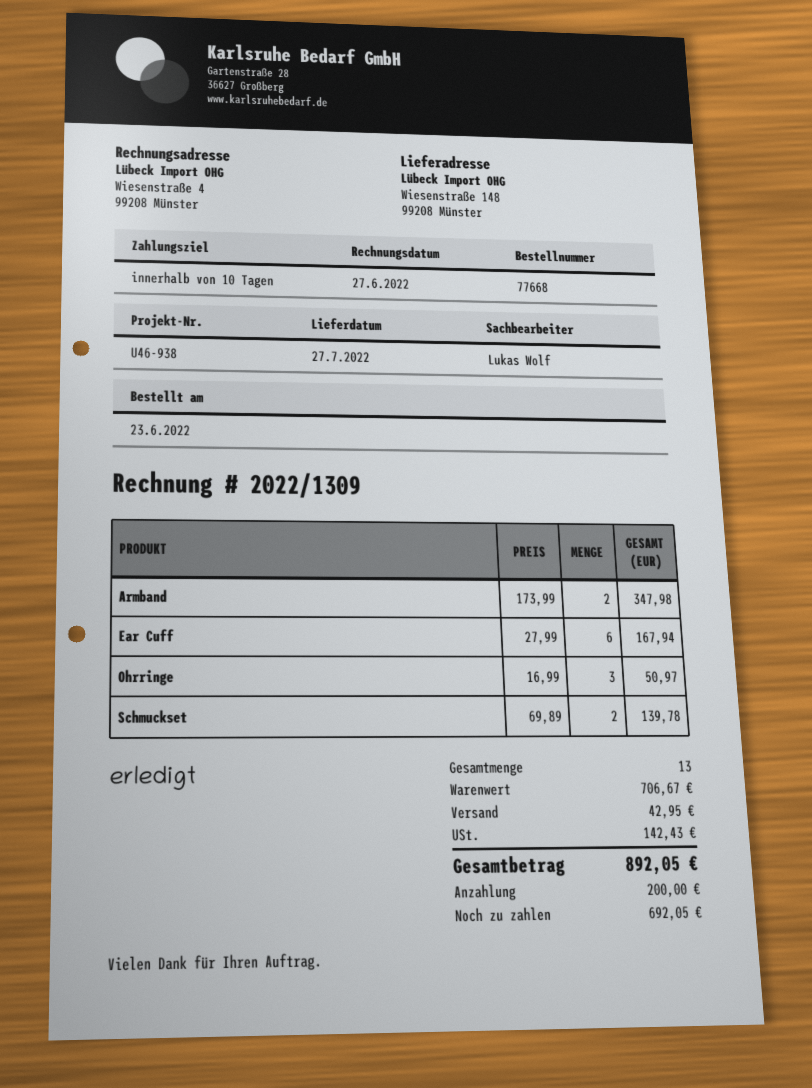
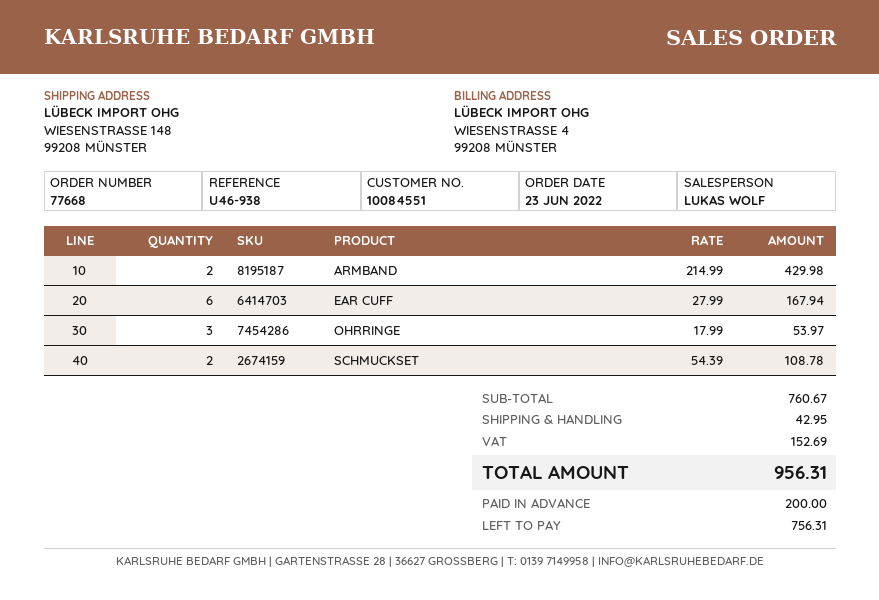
Armband: 2 x 173.99 = 347.98 -> 2 x 214.99 = 429.98
Ohrringe: 3 x 16.99 = 50.97 -> 3 x 17.99 = 53.97
Schmuckset: 2 x 69.89 = 139.78 -> 2 x 54.39 = 108.78
subtotal: 706.67 -> 760.67
tax: 142.43 -> 152.69
total: 892.05 -> 956.31
balance: 692.05 -> 756.31

